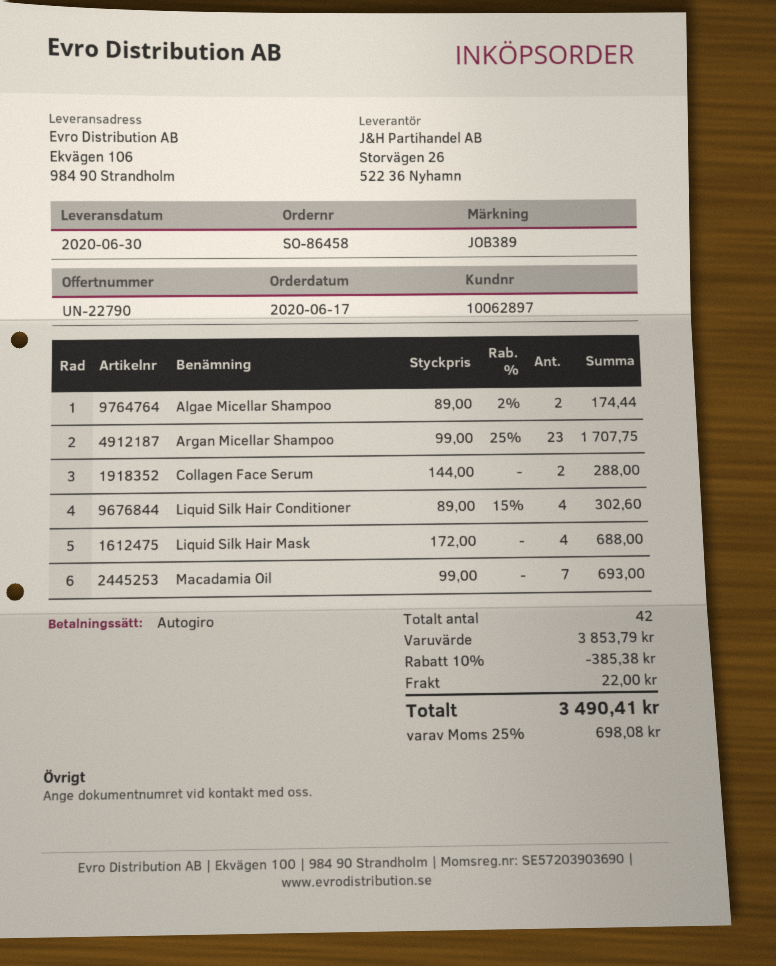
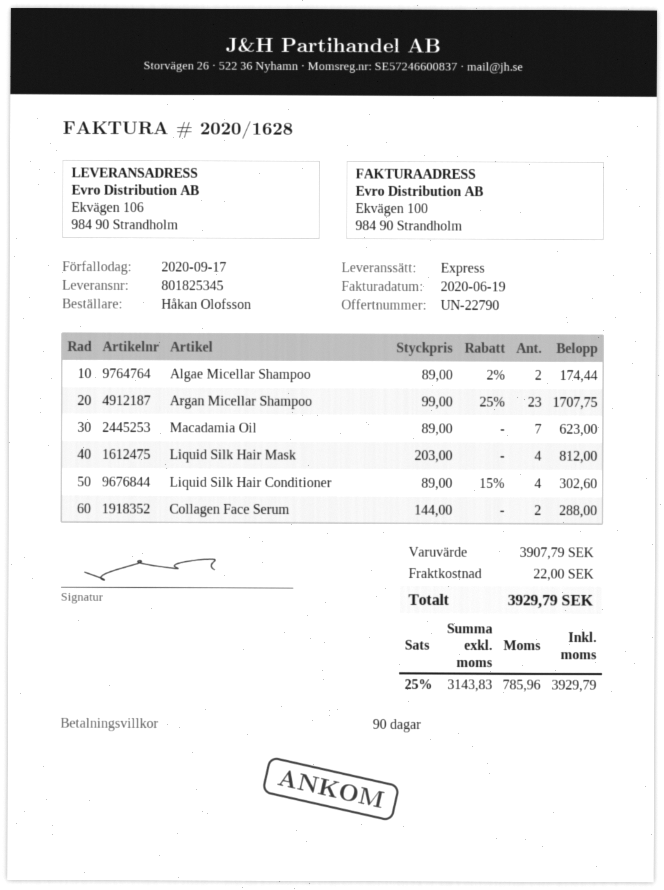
Liquid Silk Hair Mask: 4 x 172.00 = 688.00 -> 4 x 203.00 = 812.00
Macadamia Oil: 7 x 99.00 = 693.00 -> 7 x 89.00 = 623.00
subtotal: 3853.79 -> 3907.79
discount: 10% = 385.38 -> none
tax: 25% = 698.08 -> 25% = 785.96
total: 3490.41 -> 3929.79

